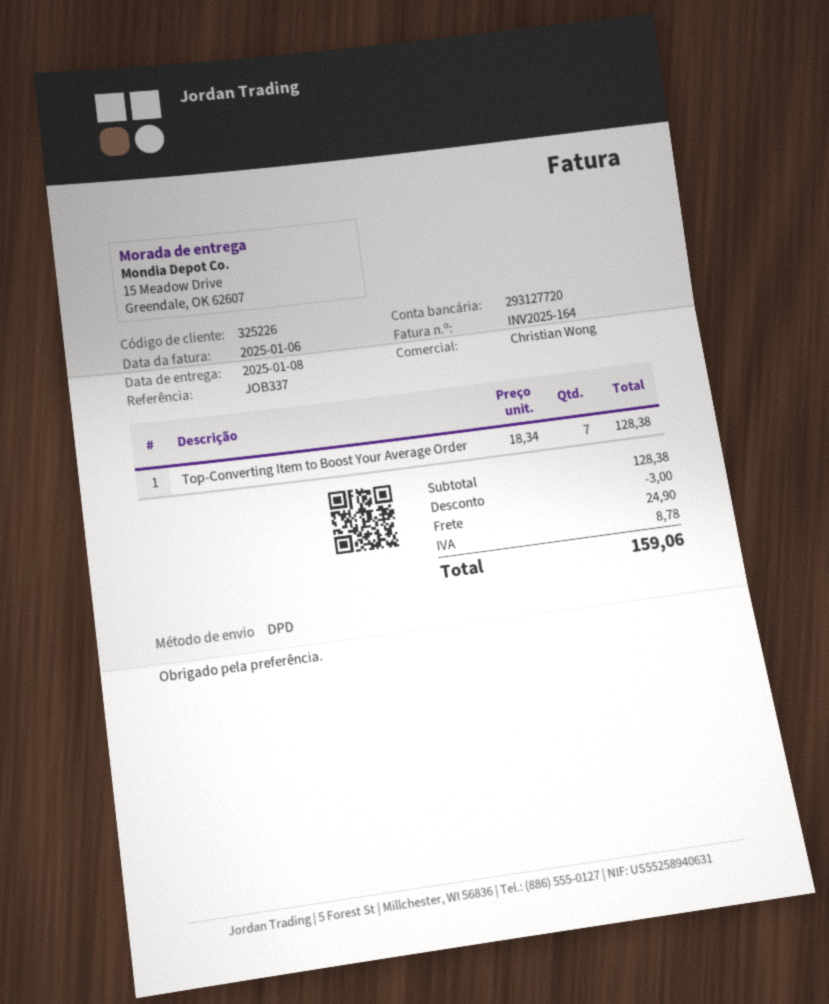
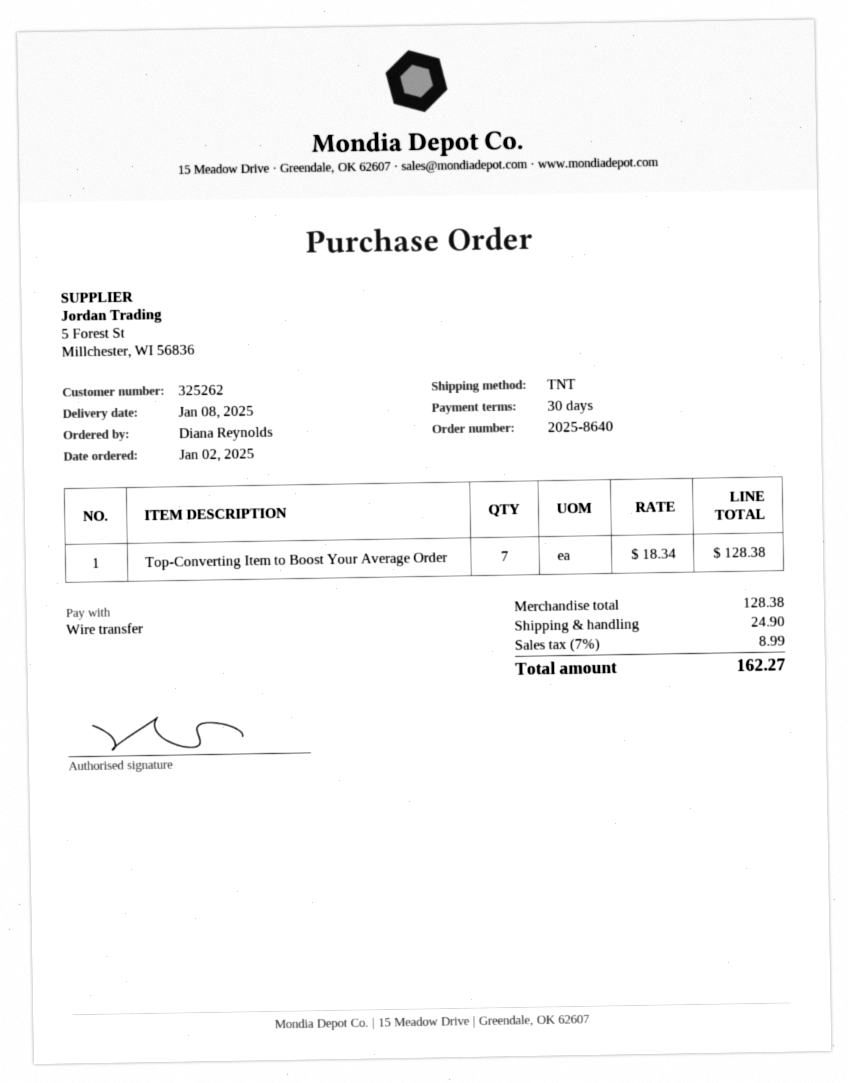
customer number: 325226 -> 325262
shipping method: DPD -> TNT
discount: 3.00 -> none
tax: 8.78 -> 8.99
total: 159.06 -> 162.27

